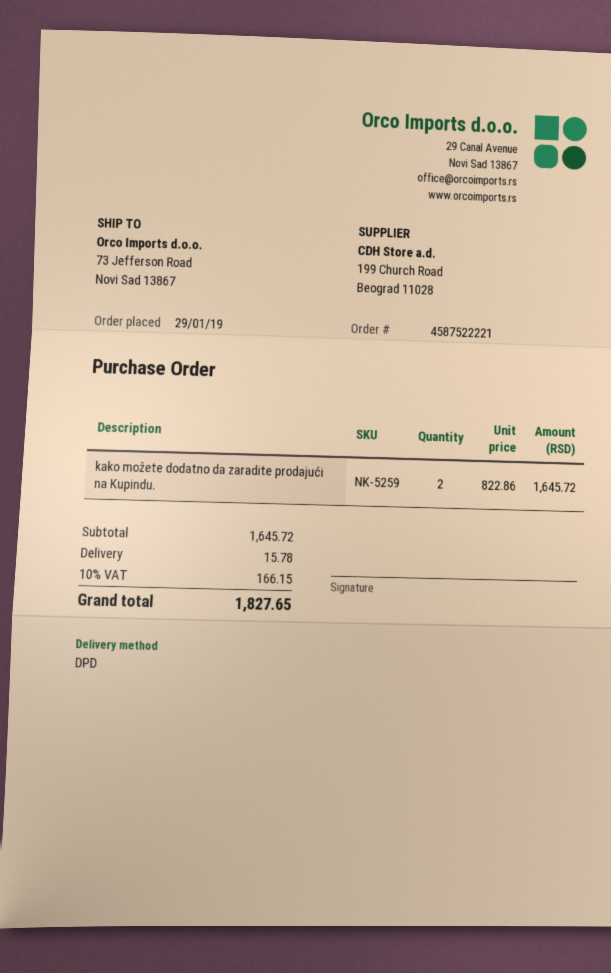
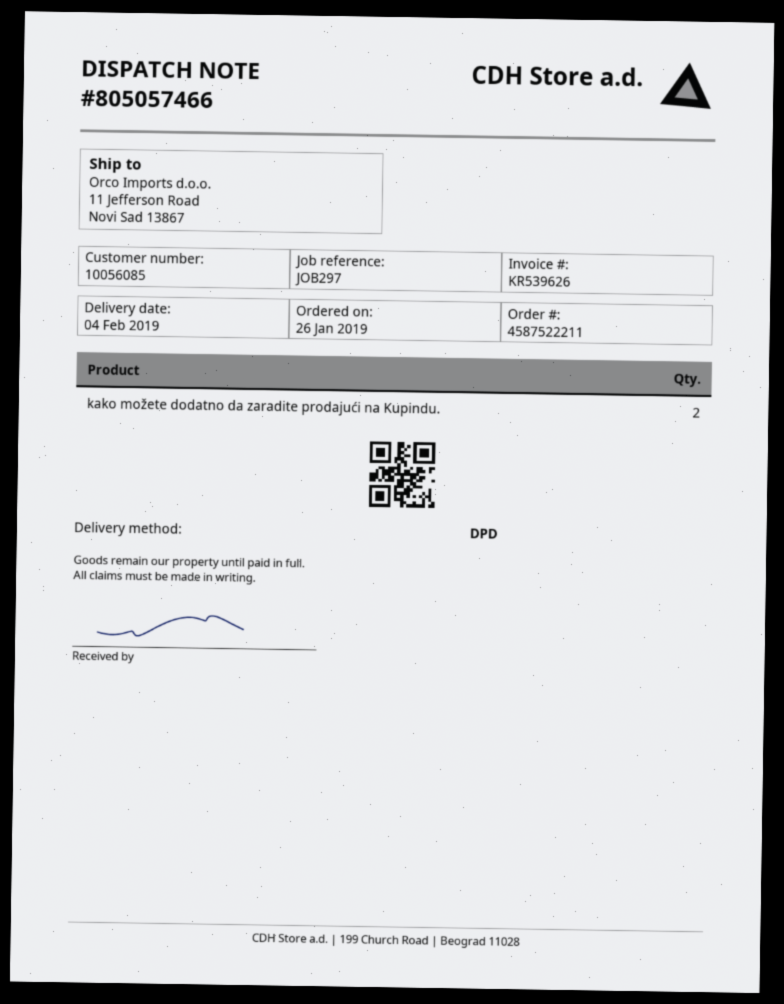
order number: 4587522221 -> 4587522211
order date: 2019-01-29 -> 2019-01-26
ship to: 73 Jefferson Road, Novi Sad 13867 -> 11 Jefferson Road, Novi Sad 13867

